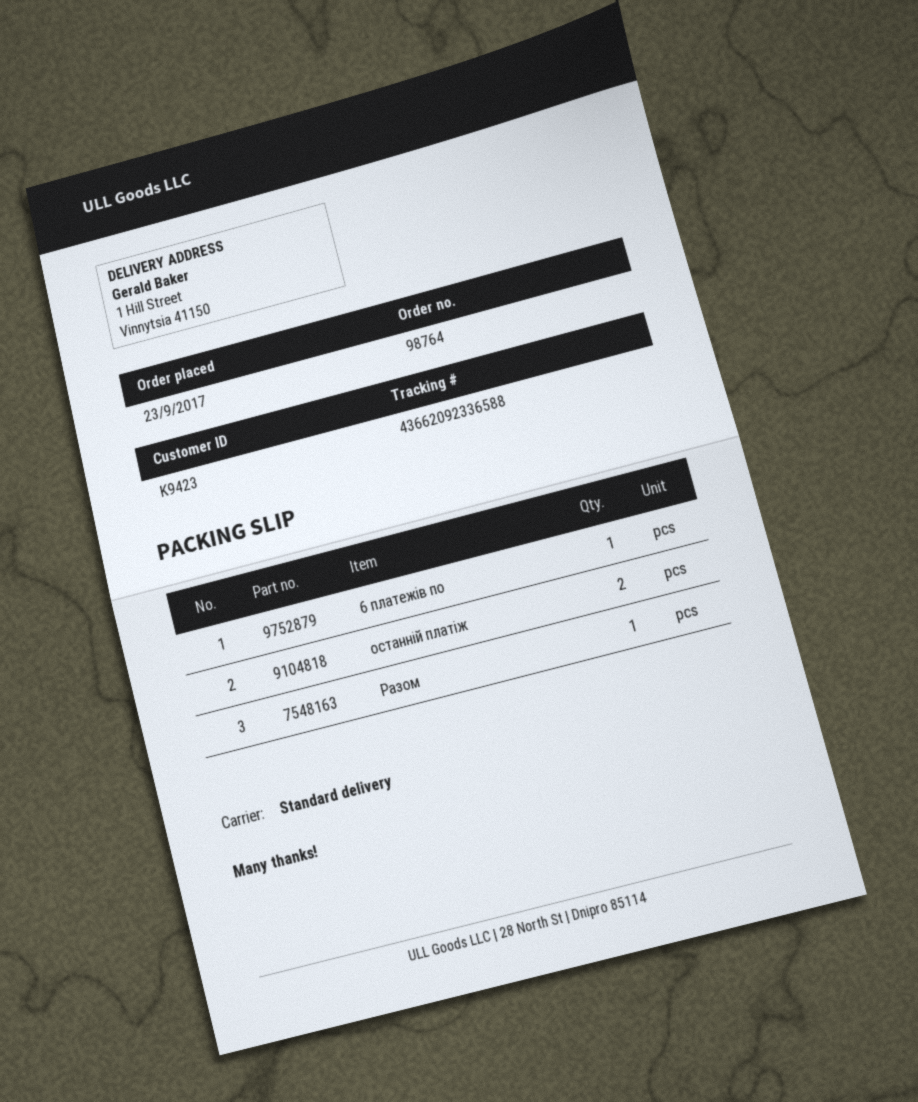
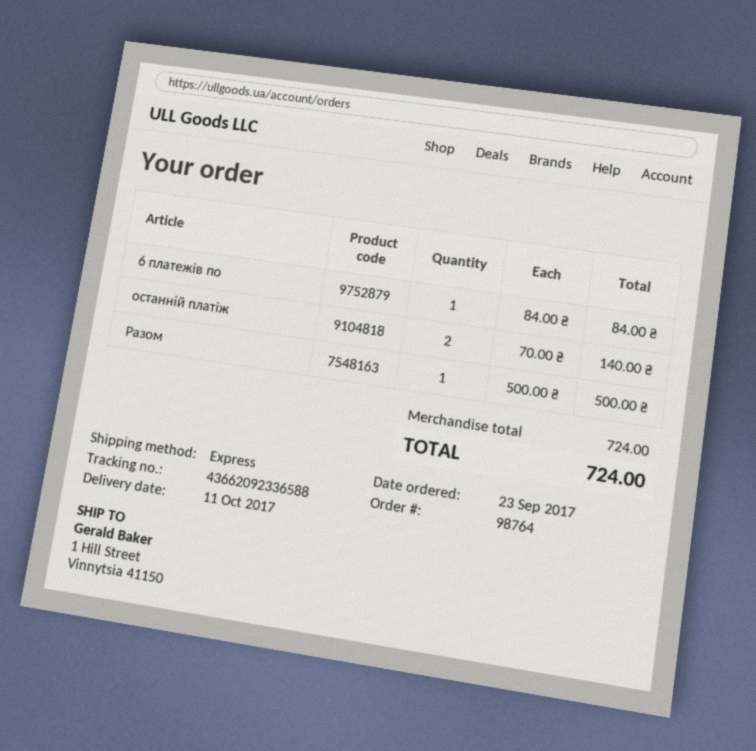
shipping method: standard -> express

